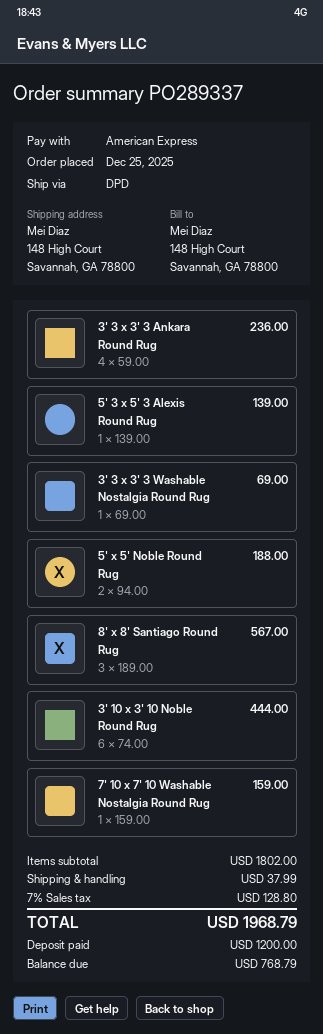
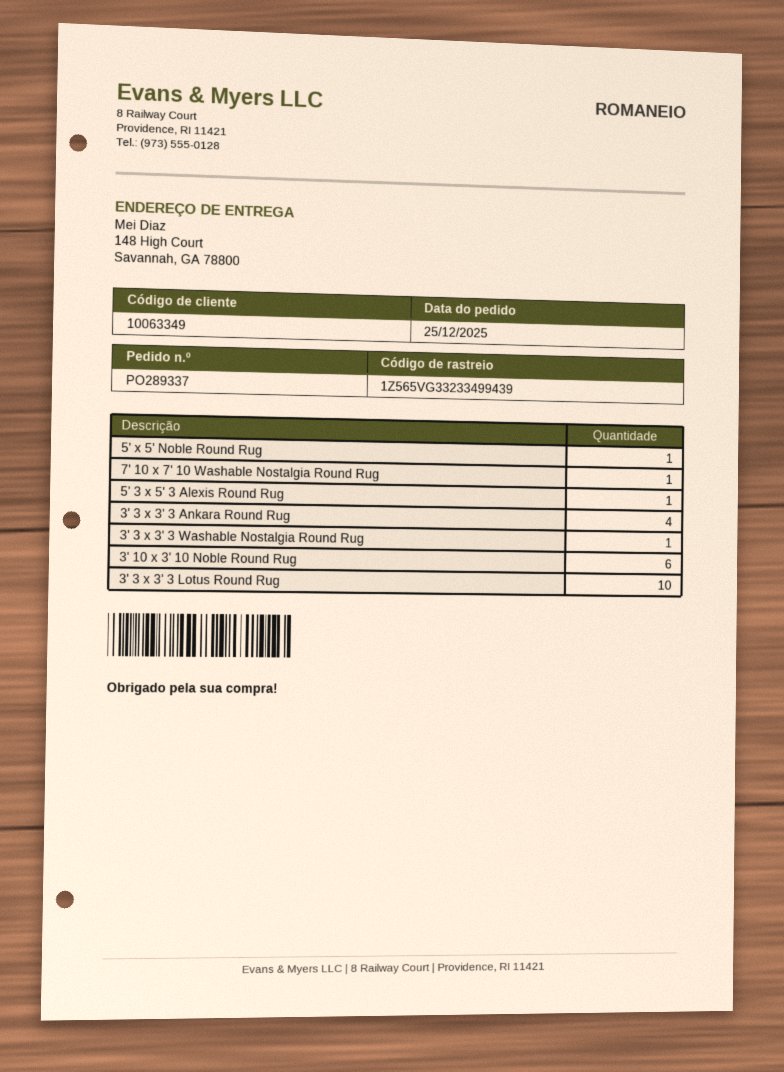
5' x 5' Noble Round Rug: 2 -> 1
8' x 8' Santiago Round Rug: 3 -> none
3' 3 x 3' 3 Lotus Round Rug: none -> 10

